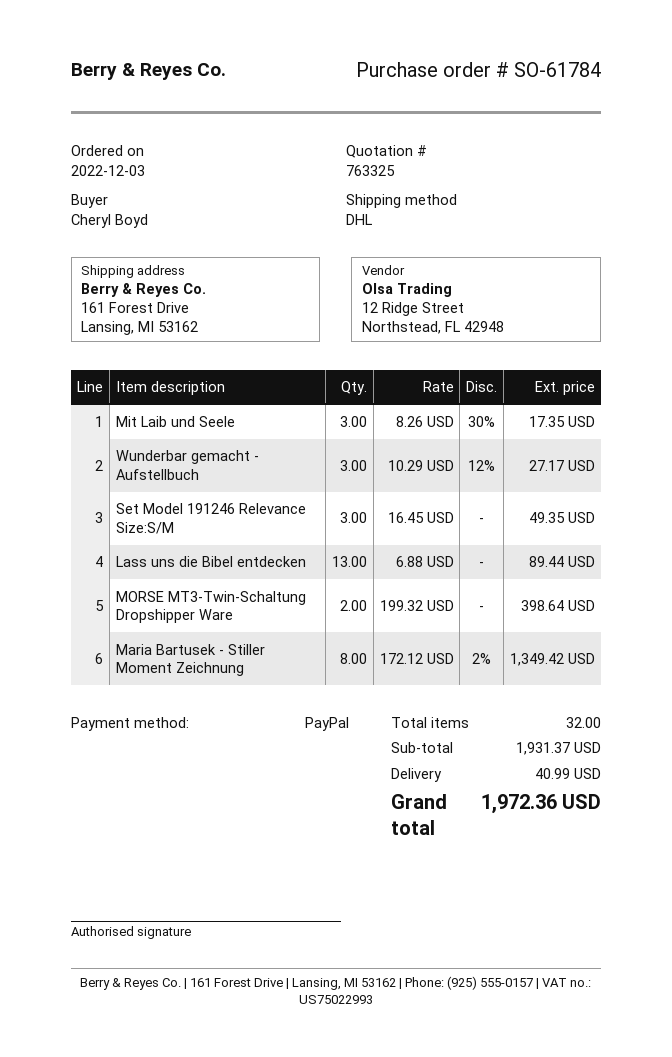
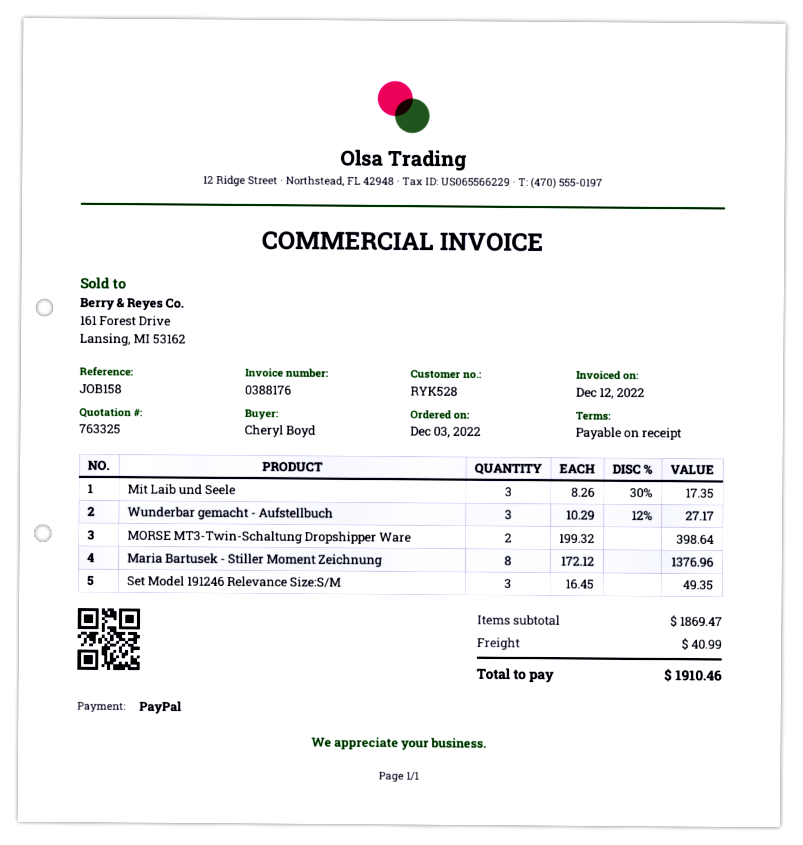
Lass uns die Bibel entdecken: 13 x 6.88 = 89.44 -> none
Maria Bartusek - Stiller Moment Zeichnung: 8 x 172.12 - 2% = 1349.42 -> 8 x 172.12 = 1376.96
subtotal: 1931.37 -> 1869.47
total: 1972.36 -> 1910.46

